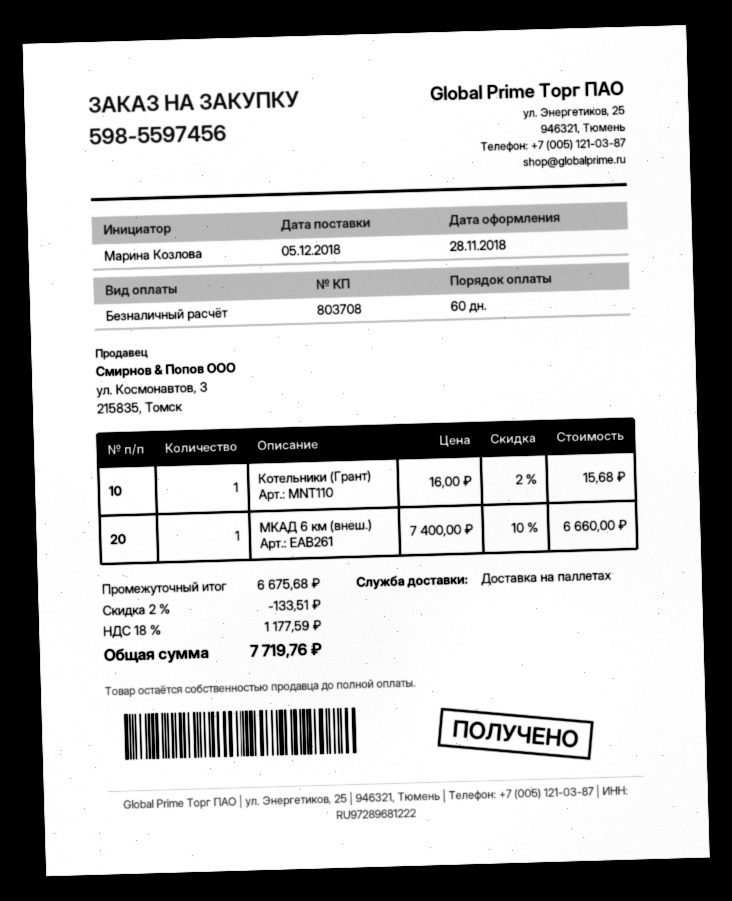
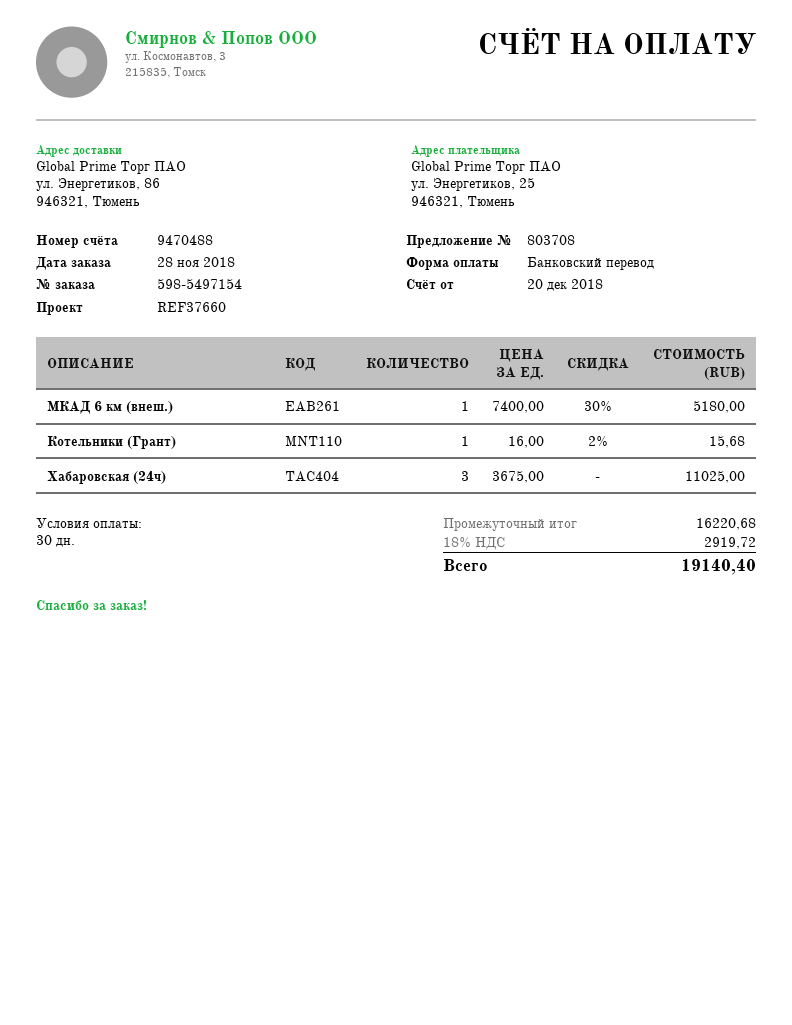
order number: 598-5597456 -> 598-5497154
payment terms: 60 days -> 30 days
МКАД 6 км (внеш.): 1 x 7400.00 - 10% = 6660.00 -> 1 x 7400.00 - 30% = 5180.00
Хабаровская (24ч): none -> 3 x 3675.00 = 11025.00
subtotal: 6675.68 -> 16220.68
discount: 2% = 133.51 -> none
tax: 18% = 1177.59 -> 18% = 2919.72
total: 7719.76 -> 19140.40

